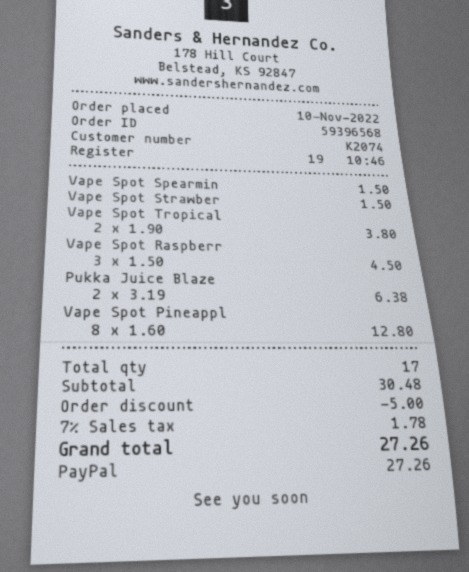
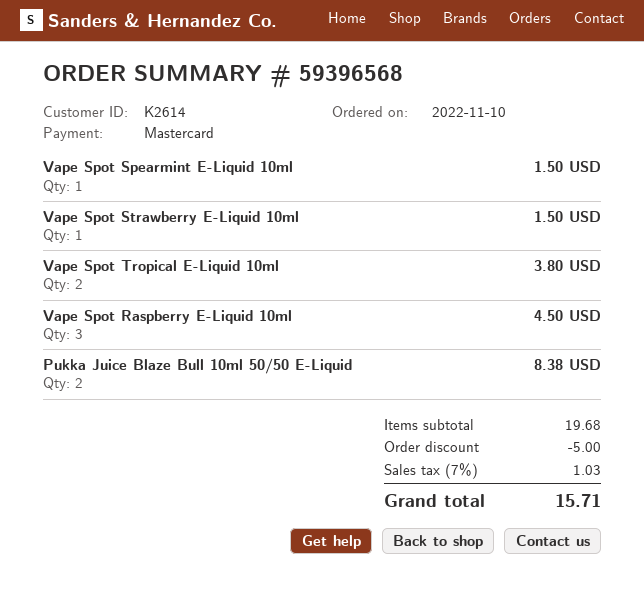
customer number: K2074 -> K2614
payment method: PayPal -> Mastercard
Pukka Juice Blaze: 2 for 6.38 -> 2 for 8.38
Vape Spot Pineappl: 8 for 12.80 -> none
subtotal: 30.48 -> 19.68
tax: 7% = 1.78 -> 7% = 1.03
total: 27.26 -> 15.71

